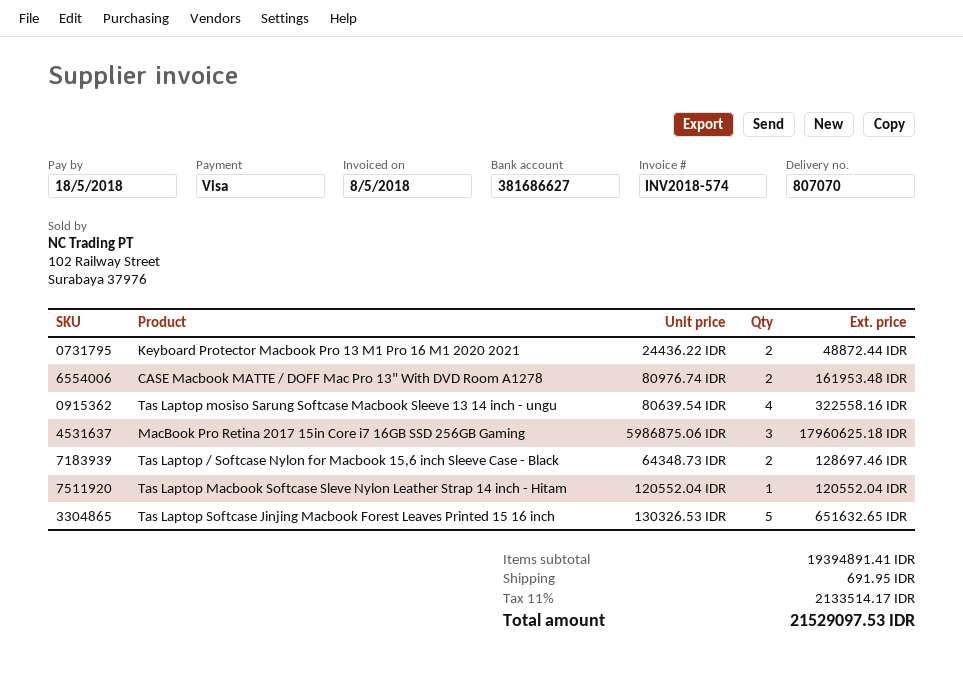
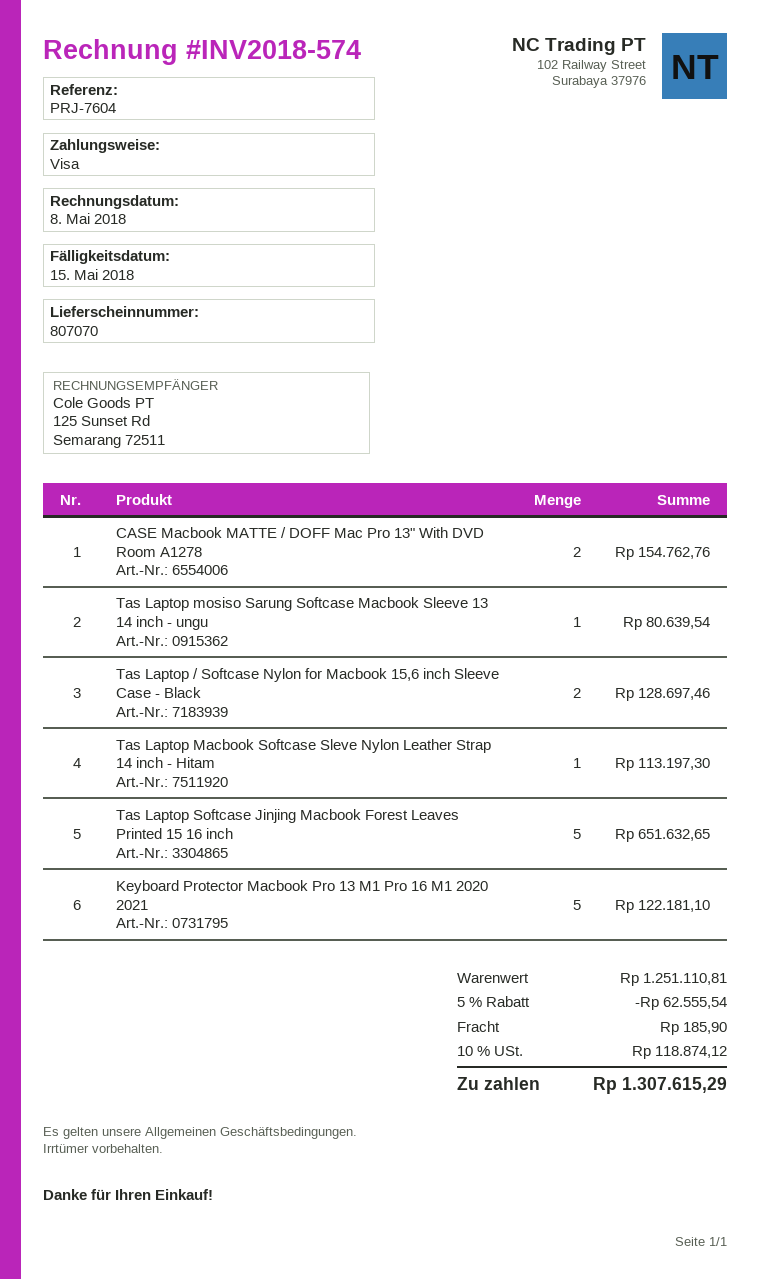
due date: 2018-05-18 -> 2018-05-15
Keyboard Protector Macbook Pro 13 M1 Pro 16 M1 2020 2021: 2 for 48872.44 -> 5 for 122181.10
CASE Macbook MATTE / DOFF Mac Pro 13" With DVD Room A1278: 2 for 161953.48 -> 2 for 154762.76
Tas Laptop mosiso Sarung Softcase Macbook Sleeve 13 14 inch - ungu: 4 for 322558.16 -> 1 for 80639.54
MacBook Pro Retina 2017 15in Core i7 16GB SSD 256GB Gaming: 3 for 17960625.18 -> none
Tas Laptop Macbook Softcase Sleve Nylon Leather Strap 14 inch - Hitam: 1 for 120552.04 -> 1 for 113197.30
subtotal: 19394891.41 -> 1251110.81
discount: none -> 5% = 62555.54
shipping: 691.95 -> 185.90
tax: 11% = 2133514.17 -> 10% = 118874.12
total: 21529097.53 -> 1307615.29

